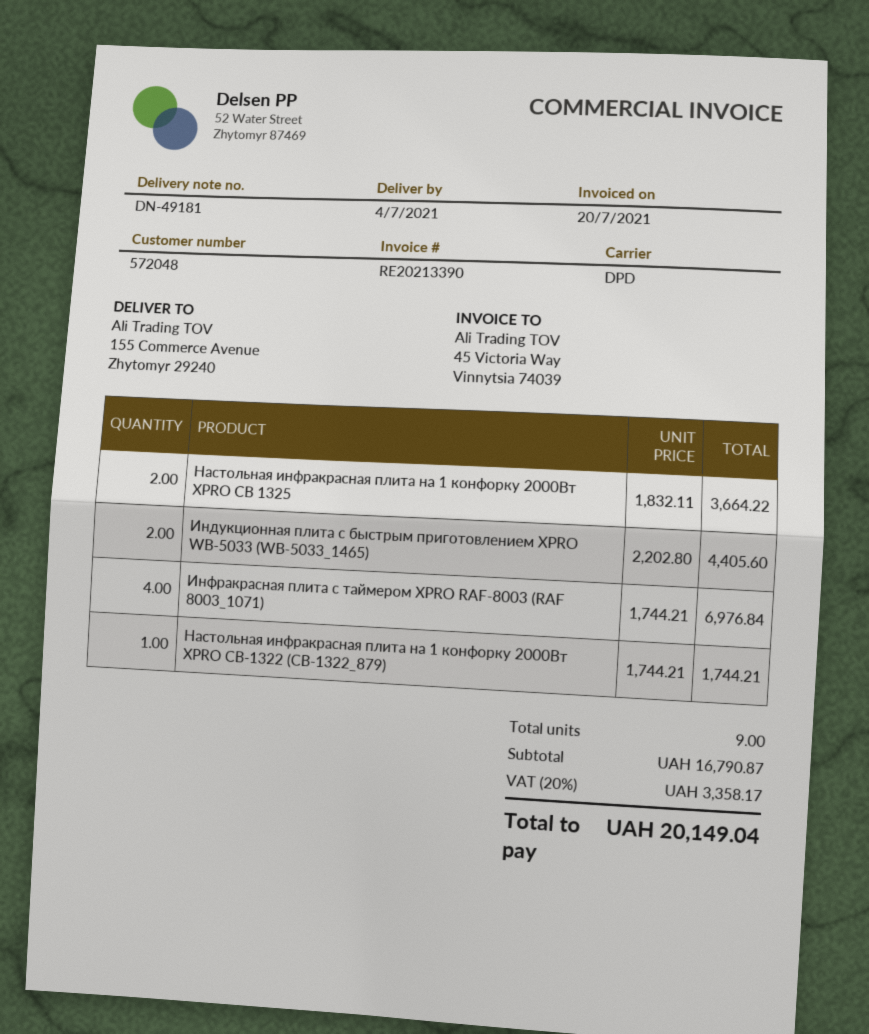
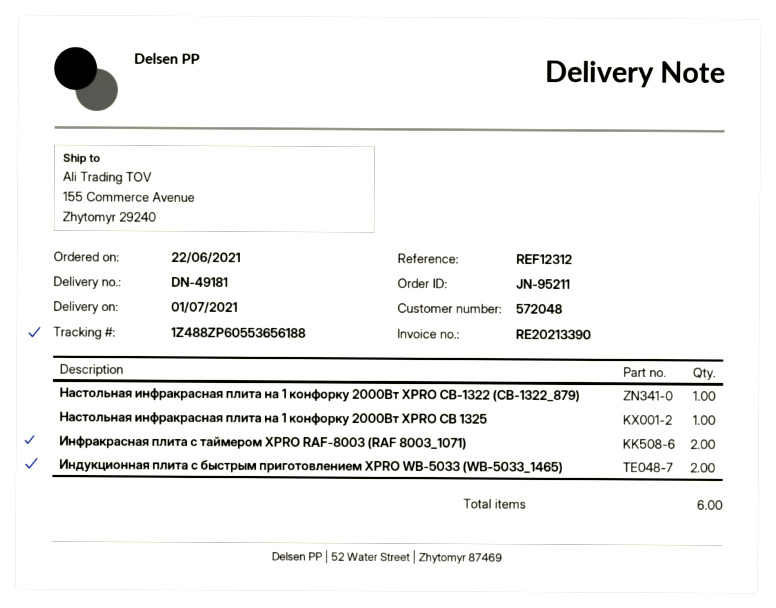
delivery date: 2021-07-04 -> 2021-07-01
Настольная инфракрасная плита на 1 конфорку 2000Вт XPRO CB 1325: 2 -> 1
Инфракрасная плита с таймером XPRO RAF-8003 (RAF 8003_1071): 4 -> 2
total quantity: 9 -> 6

